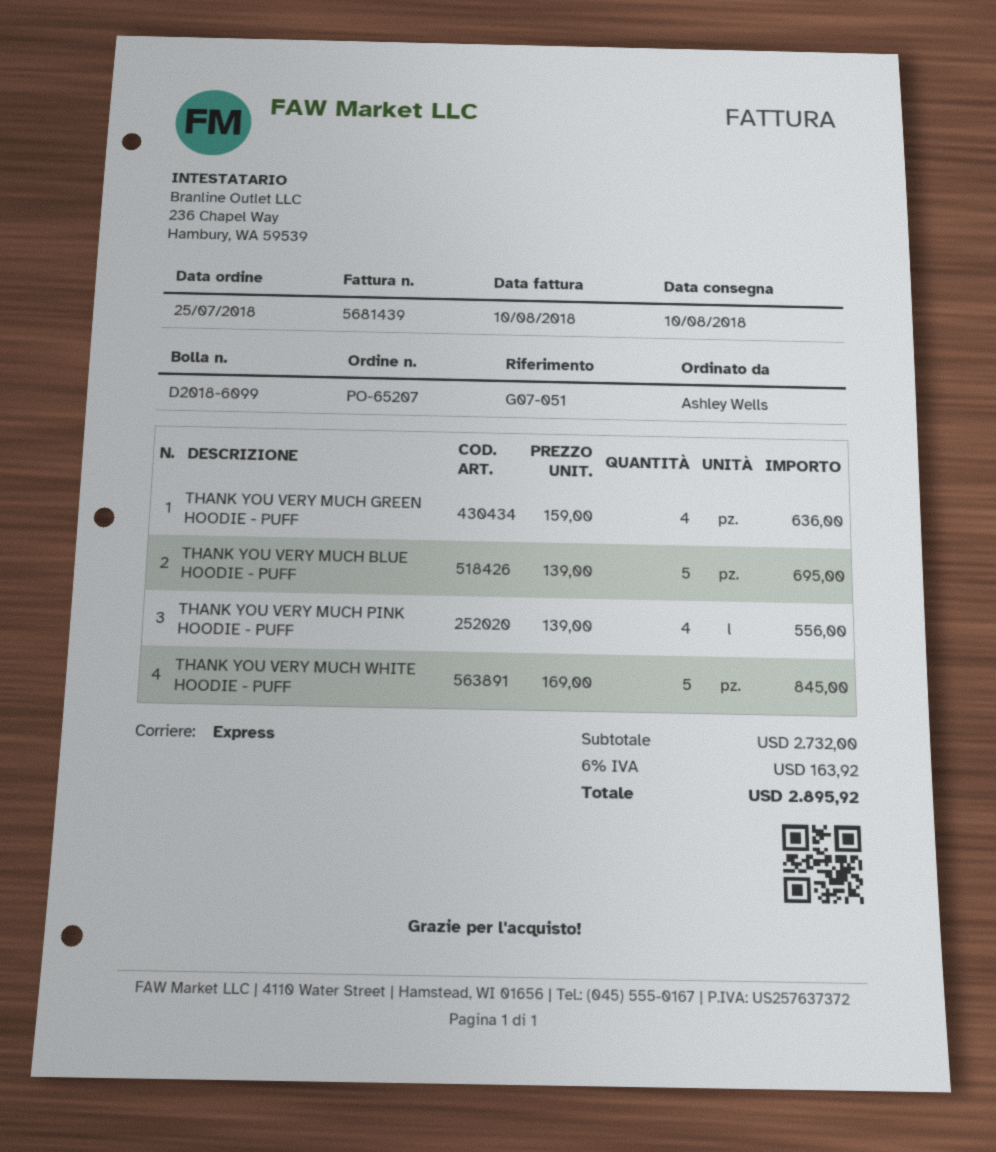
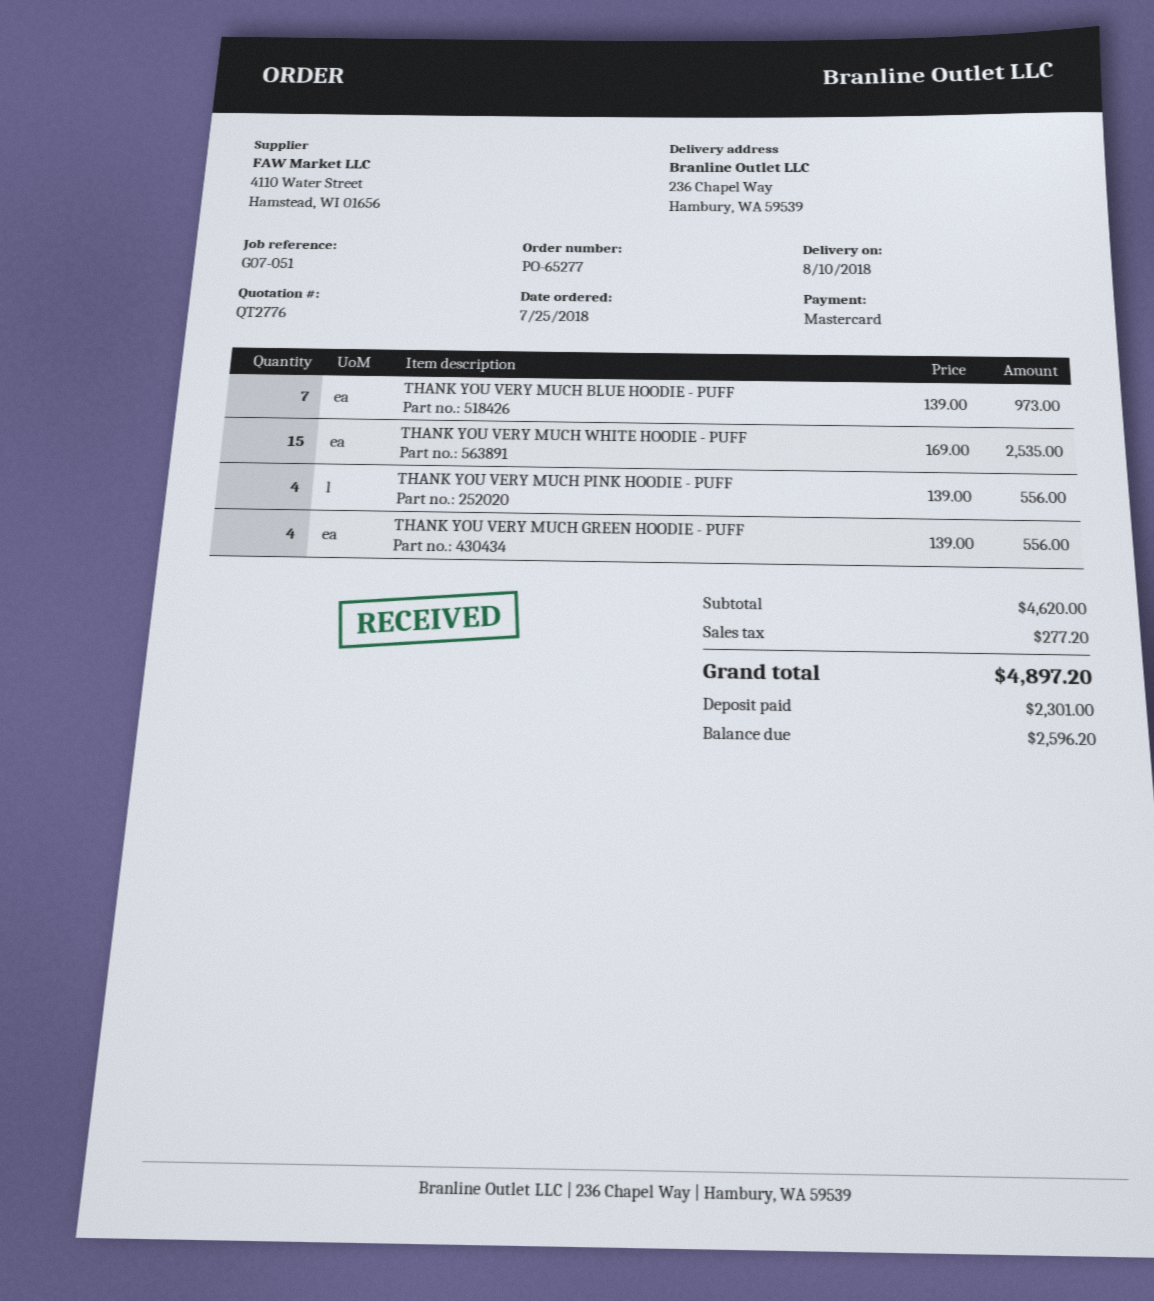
order number: PO-65207 -> PO-65277
THANK YOU VERY MUCH GREEN HOODIE - PUFF: 4 x 159.00 = 636.00 -> 4 x 139.00 = 556.00
THANK YOU VERY MUCH BLUE HOODIE - PUFF: 5 x 139.00 = 695.00 -> 7 x 139.00 = 973.00
THANK YOU VERY MUCH WHITE HOODIE - PUFF: 5 x 169.00 = 845.00 -> 15 x 169.00 = 2535.00
subtotal: 2732.00 -> 4620.00
tax: 163.92 -> 277.20
total: 2895.92 -> 4897.20

